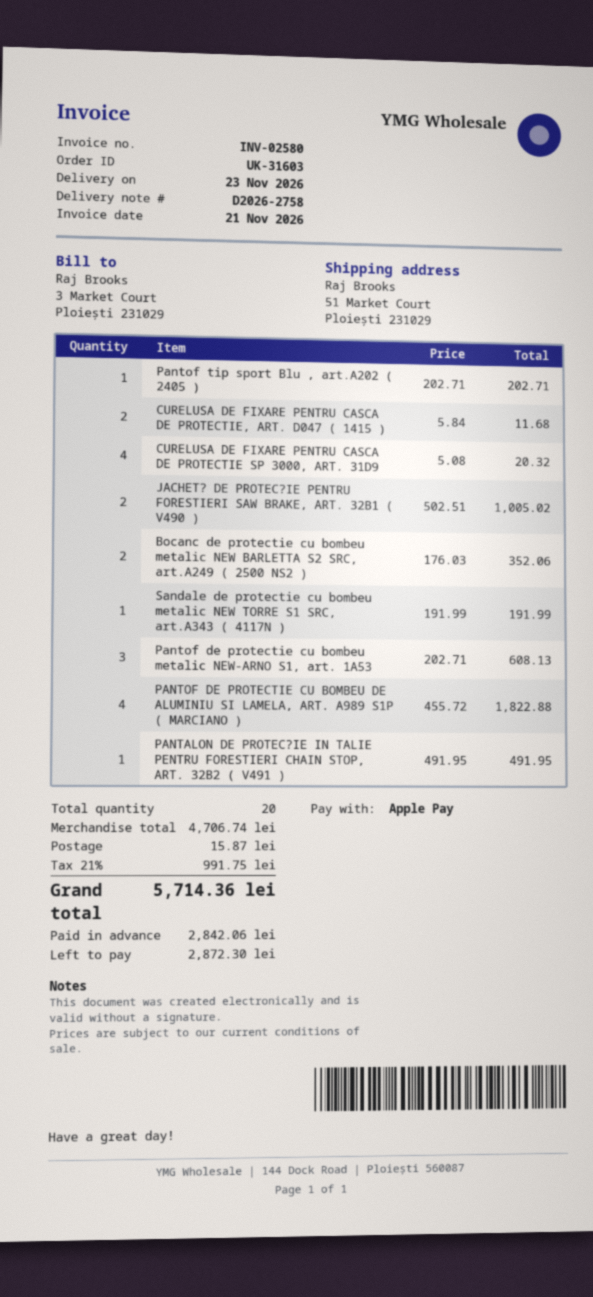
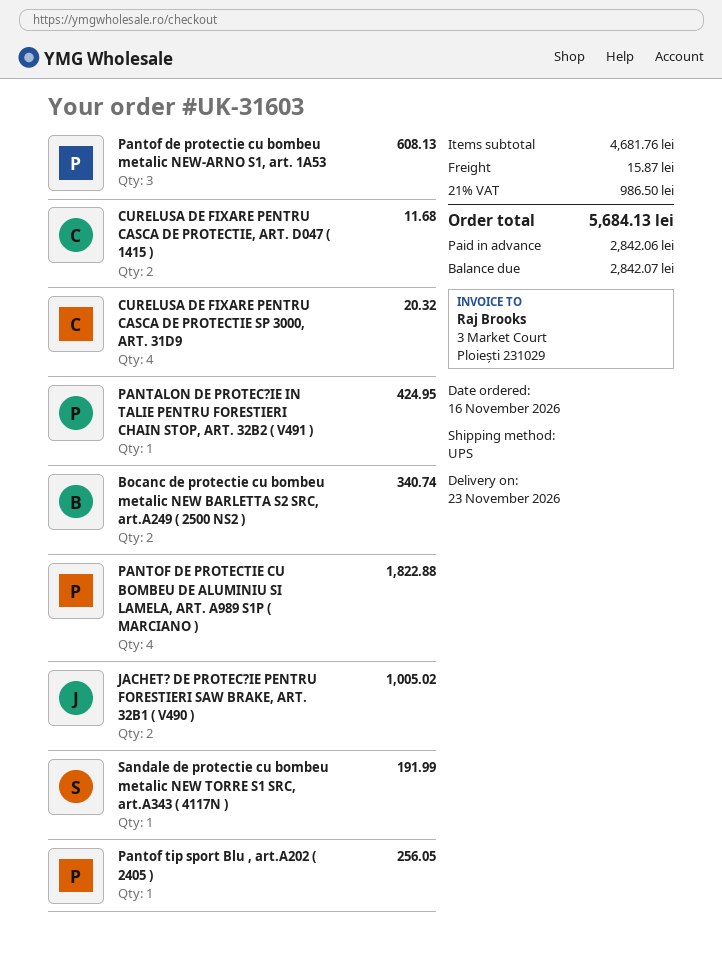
Pantof tip sport Blu , art.A202 ( 2405 ): 1 for 202.71 -> 1 for 256.05
Bocanc de protectie cu bombeu metalic NEW BARLETTA S2 SRC, art.A249 ( 2500 NS2 ): 2 for 352.06 -> 2 for 340.74
PANTALON DE PROTEC?IE IN TALIE PENTRU FORESTIERI CHAIN STOP, ART. 32B2 ( V491 ): 1 for 491.95 -> 1 for 424.95
subtotal: 4706.74 -> 4681.76
tax: 21% = 991.75 -> 21% = 986.50
total: 5714.36 -> 5684.13
balance: 2872.30 -> 2842.07

